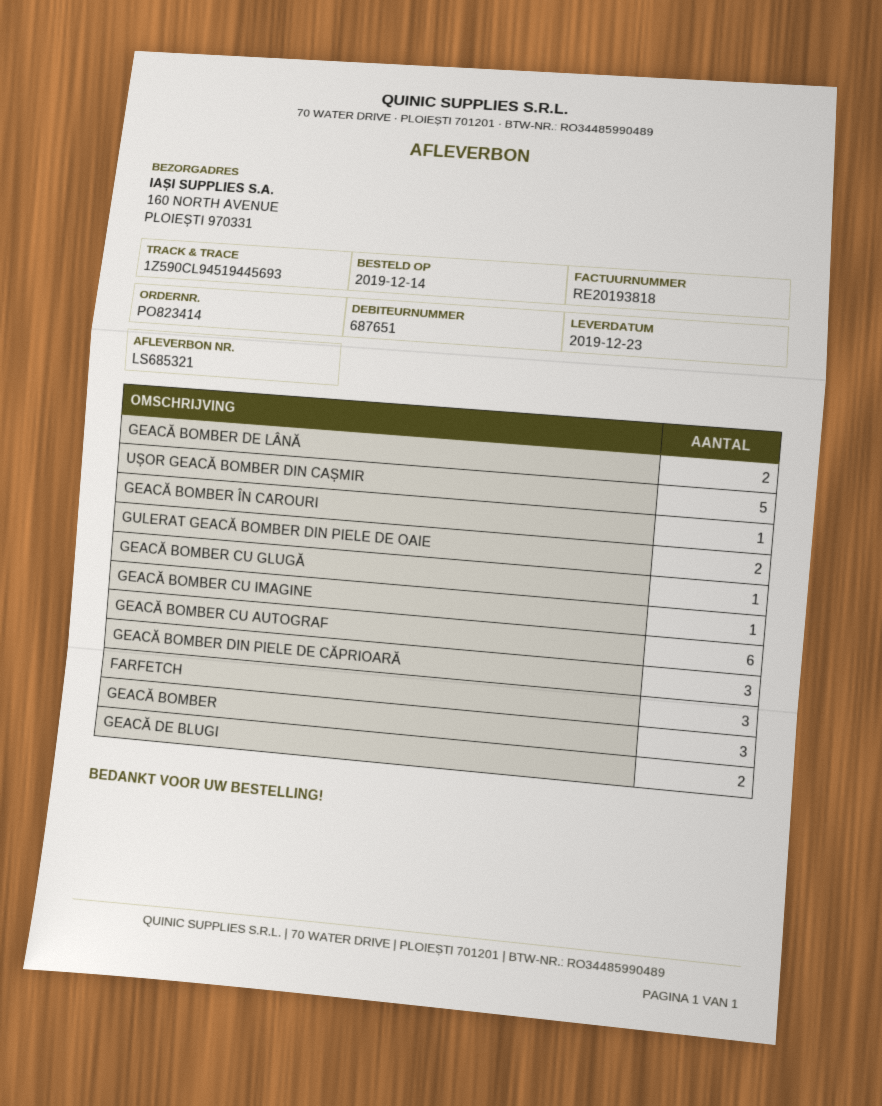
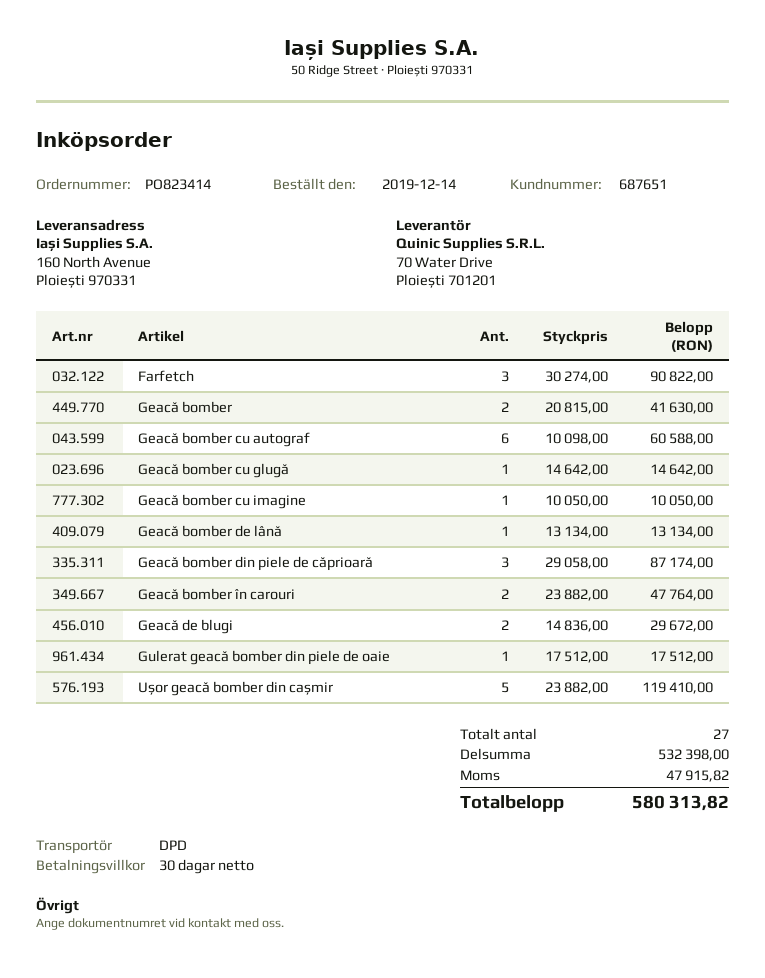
GEACĂ BOMBER DE LÂNĂ: 2 -> 1
GEACĂ BOMBER ÎN CAROURI: 1 -> 2
GULERAT GEACĂ BOMBER DIN PIELE DE OAIE: 2 -> 1
GEACĂ BOMBER: 3 -> 2

